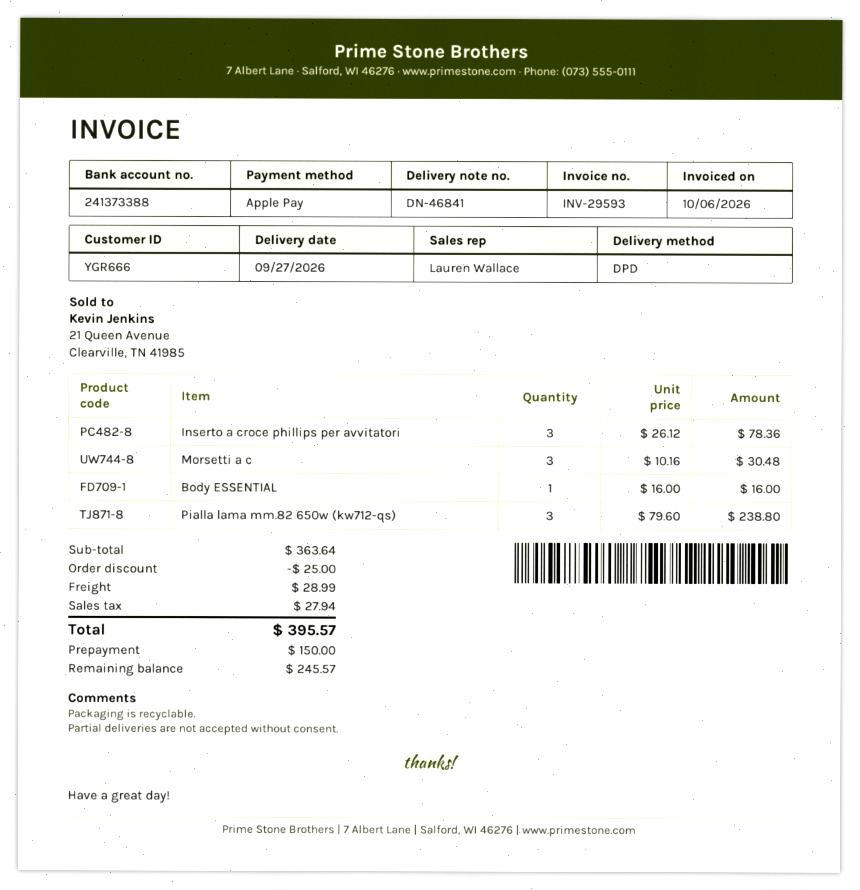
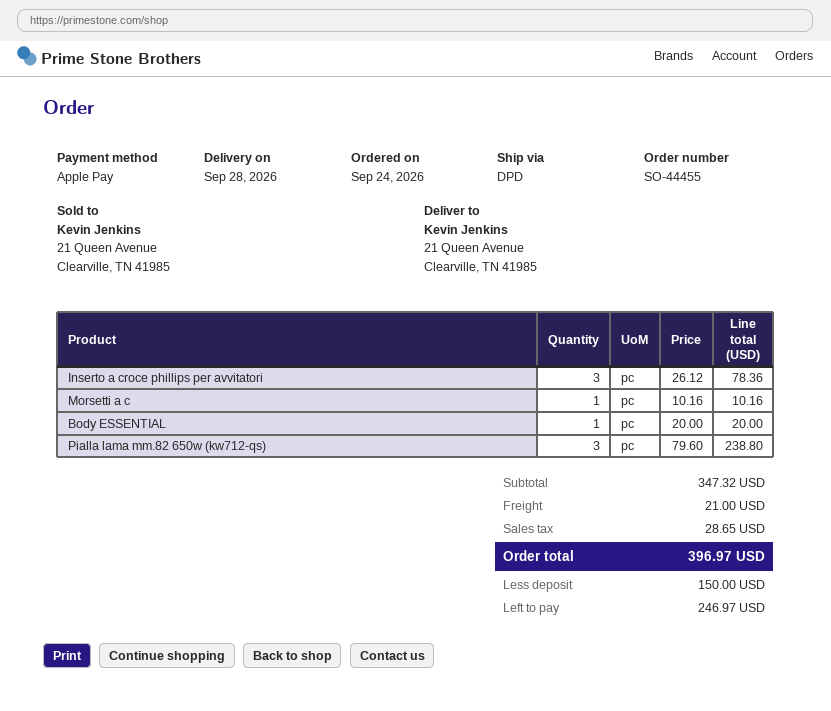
delivery date: 2026-09-27 -> 2026-09-28
Morsetti a c: 3 x 10.16 = 30.48 -> 1 x 10.16 = 10.16
Body ESSENTIAL: 1 x 16.00 = 16.00 -> 1 x 20.00 = 20.00
subtotal: 363.64 -> 347.32
discount: 25.00 -> none
shipping: 28.99 -> 21.00
tax: 27.94 -> 28.65
total: 395.57 -> 396.97
balance: 245.57 -> 246.97

